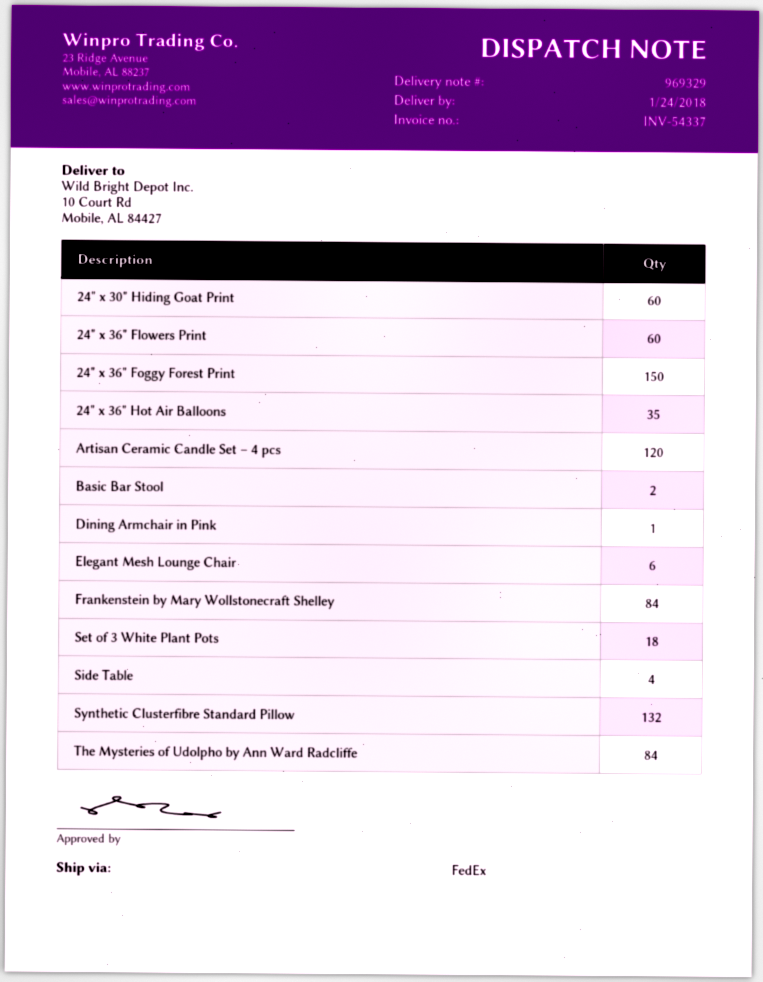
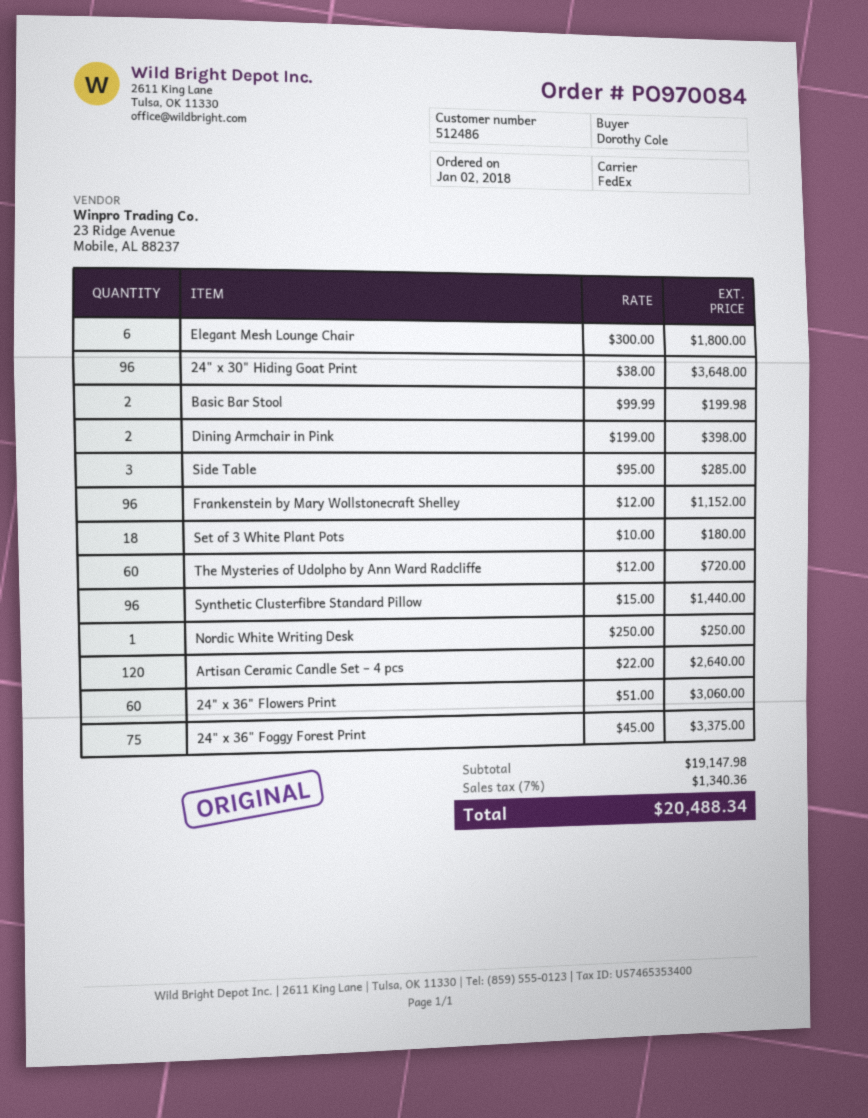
24" x 30" Hiding Goat Print: 60 -> 96
24" x 36" Foggy Forest Print: 150 -> 75
24" x 36" Hot Air Balloons: 35 -> none
Dining Armchair in Pink: 1 -> 2
Frankenstein by Mary Wollstonecraft Shelley: 84 -> 96
Side Table: 4 -> 3
Synthetic Clusterfibre Standard Pillow: 132 -> 96
The Mysteries of Udolpho by Ann Ward Radcliffe: 84 -> 60
Nordic White Writing Desk: none -> 1

